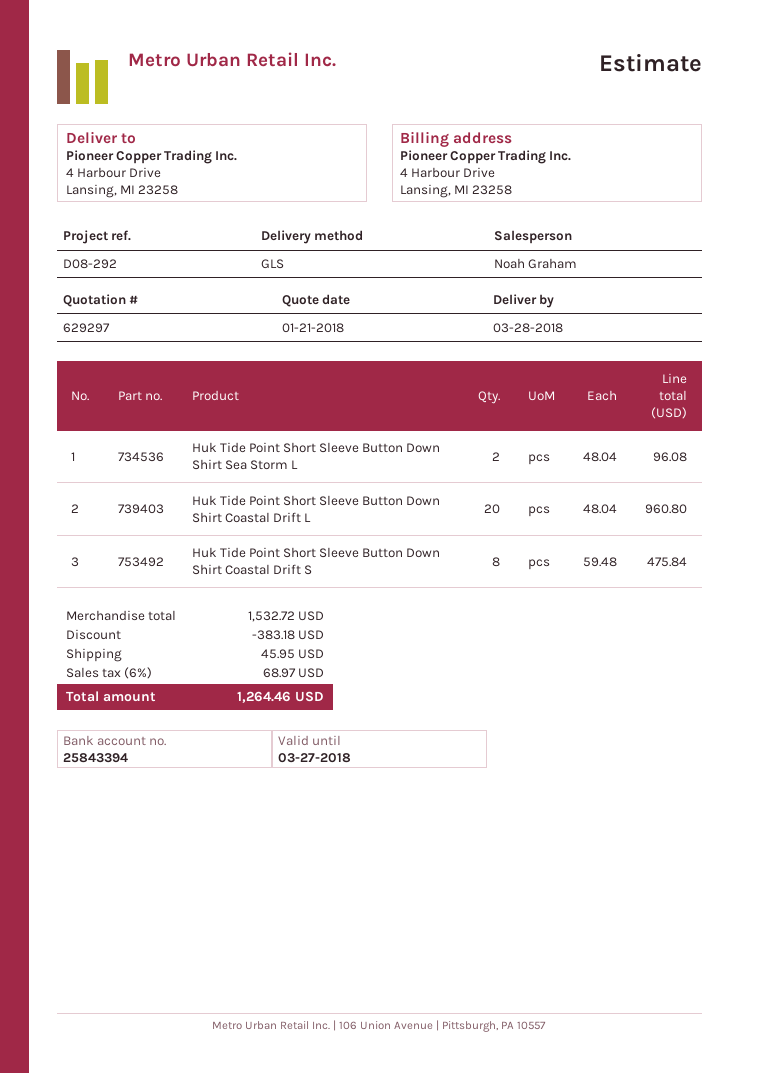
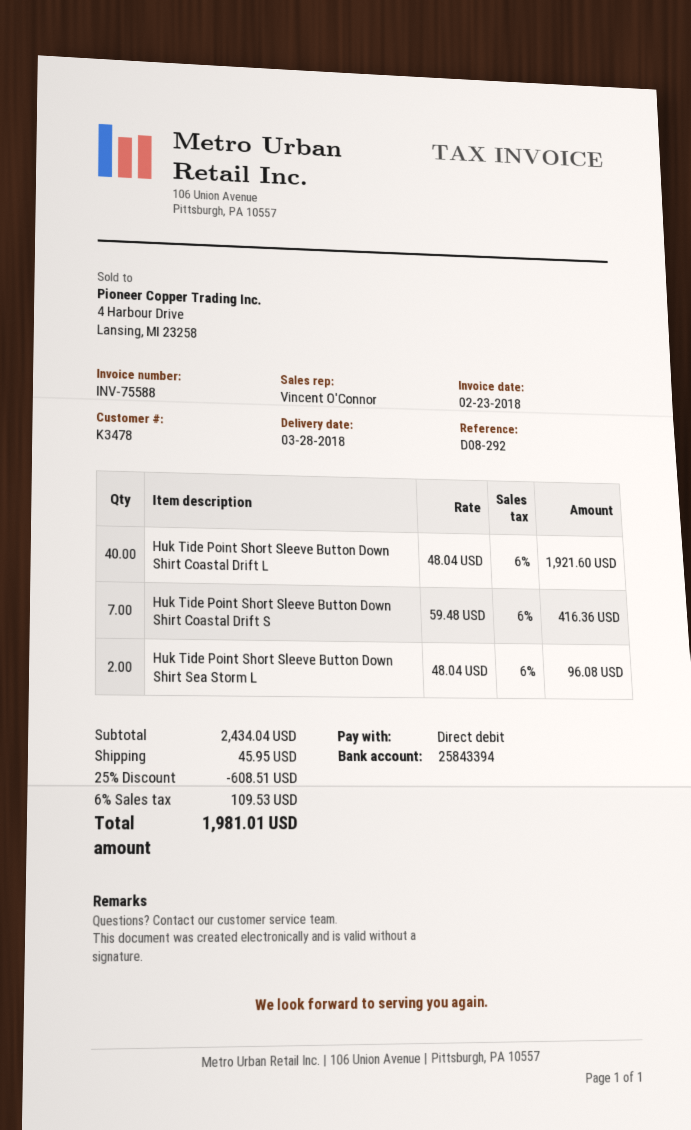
sales rep: Noah Graham -> Vincent O'Connor
Huk Tide Point Short Sleeve Button Down Shirt Coastal Drift L: 20 x 48.04 = 960.80 -> 40 x 48.04 = 1921.60
Huk Tide Point Short Sleeve Button Down Shirt Coastal Drift S: 8 x 59.48 = 475.84 -> 7 x 59.48 = 416.36
subtotal: 1532.72 -> 2434.04
discount: 383.18 -> 608.51
tax: 6% = 68.97 -> 6% = 109.53
total: 1264.46 -> 1981.01

